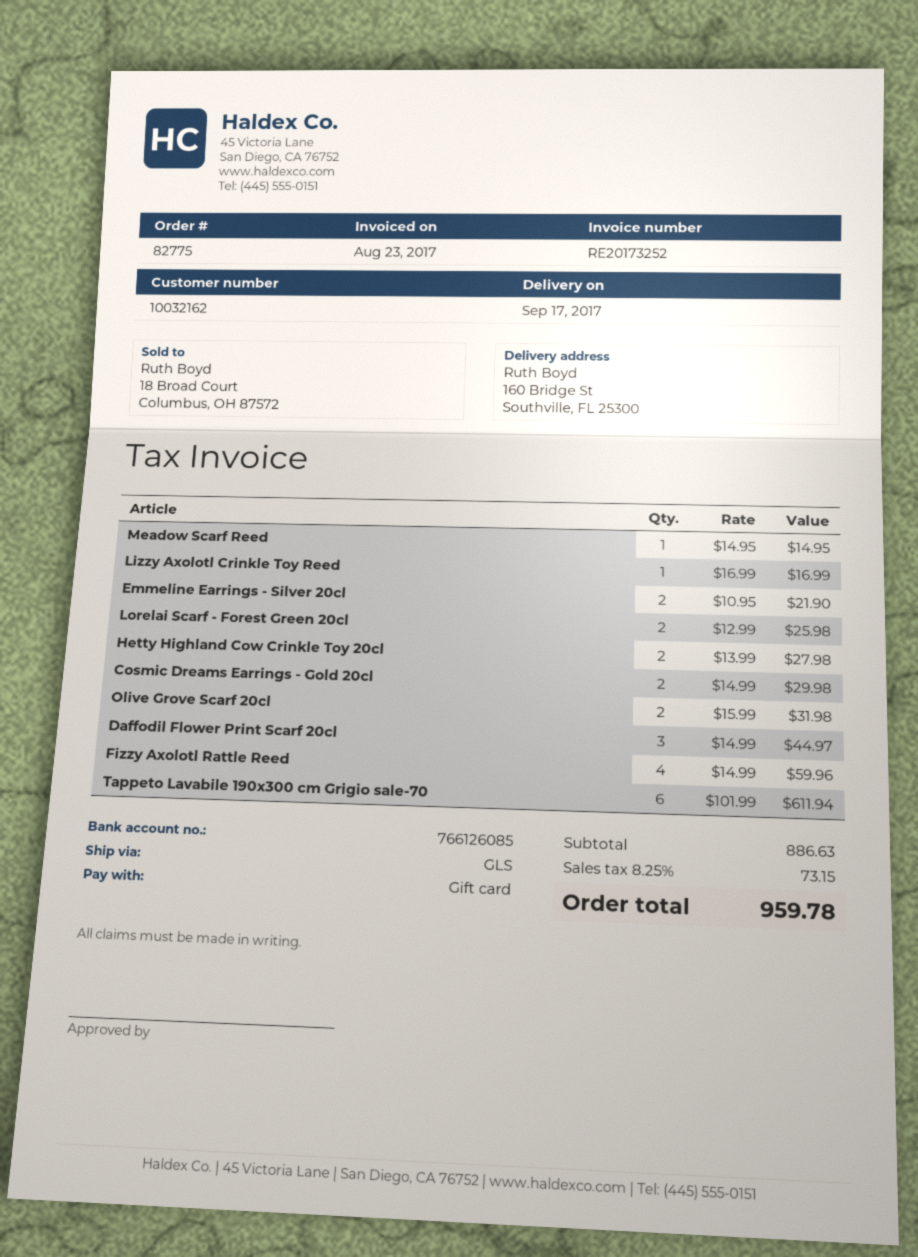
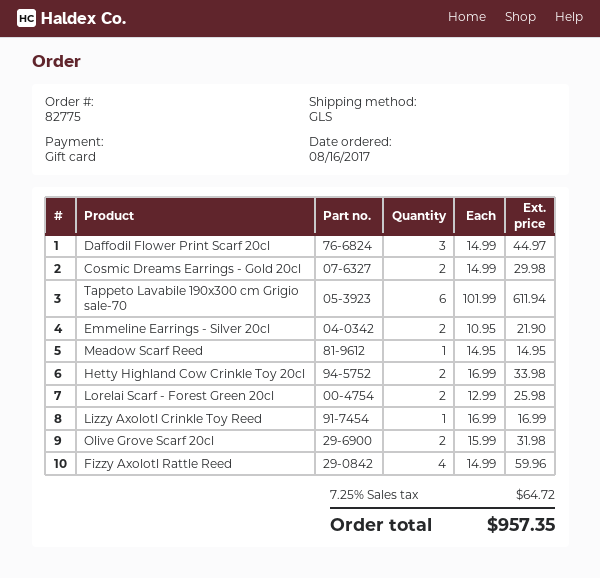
Hetty Highland Cow Crinkle Toy 20cl: 2 x 13.99 = 27.98 -> 2 x 16.99 = 33.98
tax: 8.25% = 73.15 -> 7.25% = 64.72
total: 959.78 -> 957.35

